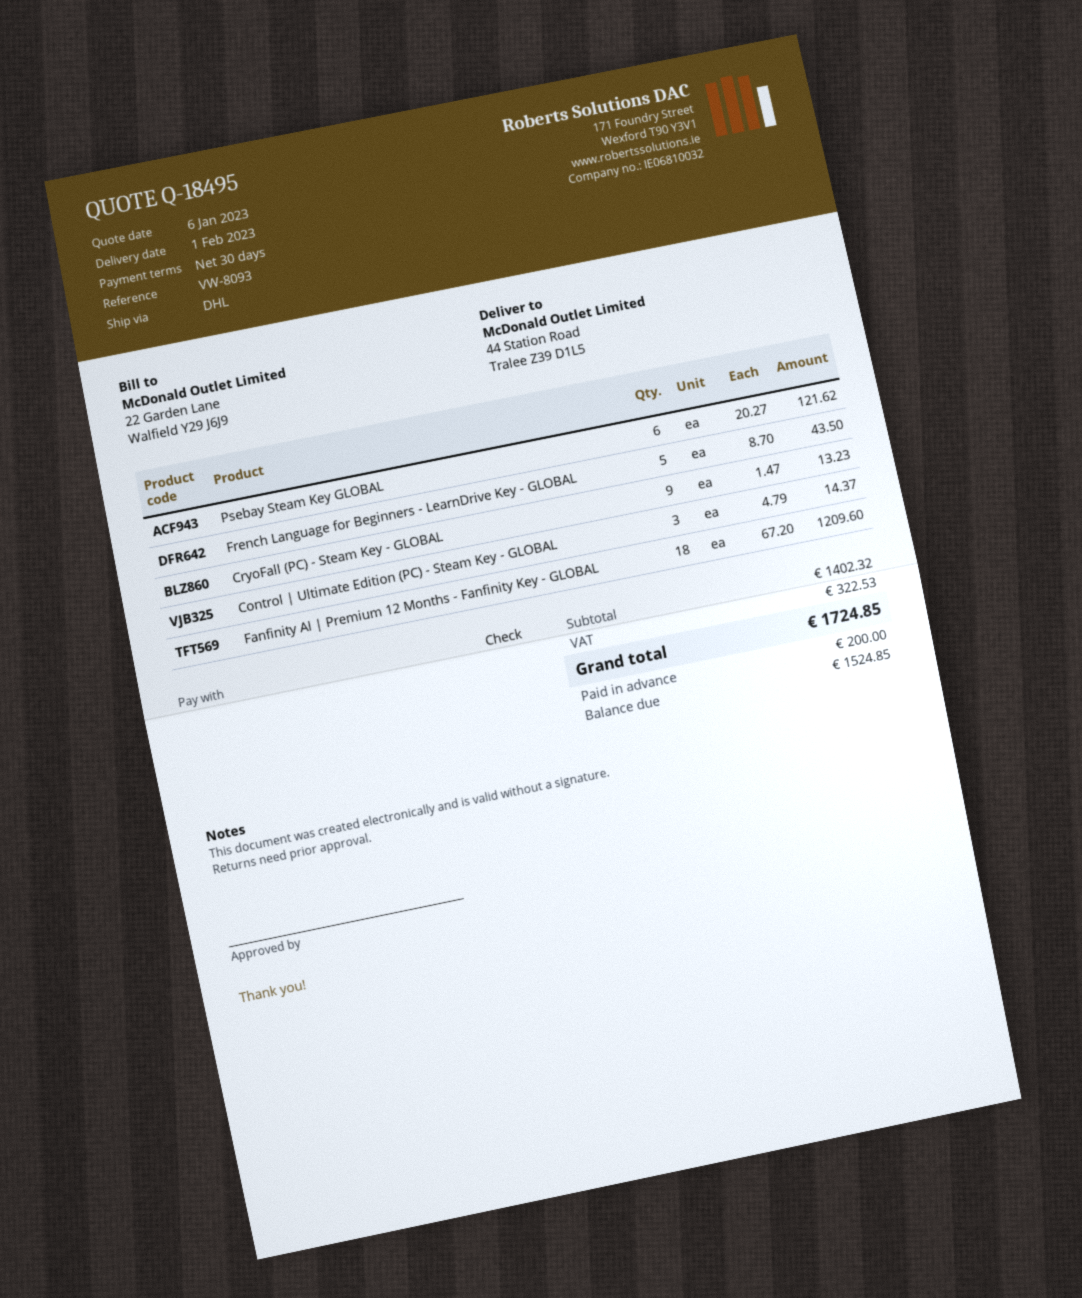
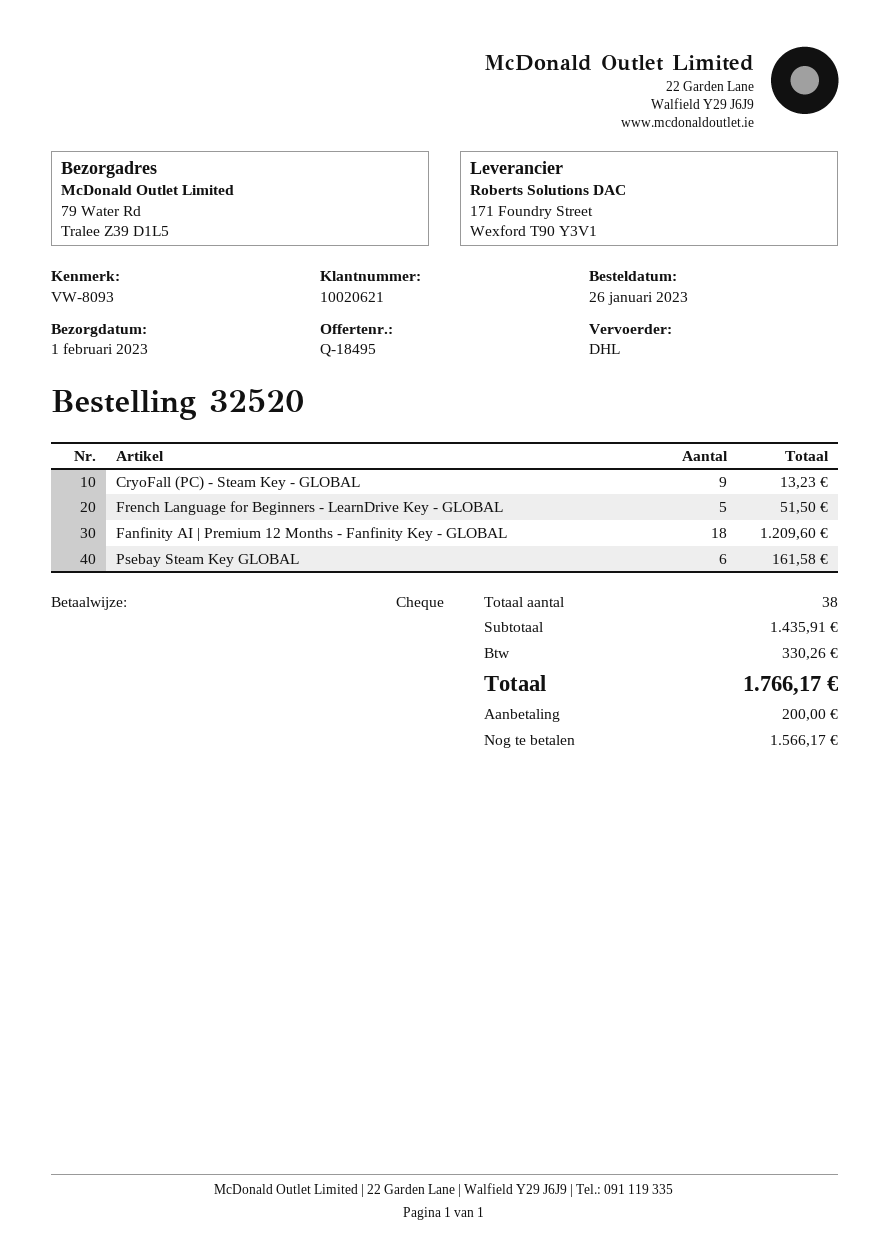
ship to: 44 Station Road, Tralee Z39 D1L5 -> 79 Water Rd, Tralee Z39 D1L5
Psebay Steam Key GLOBAL: 6 for 121.62 -> 6 for 161.58
French Language for Beginners - LearnDrive Key - GLOBAL: 5 for 43.50 -> 5 for 51.50
Control | Ultimate Edition (PC) - Steam Key - GLOBAL: 3 for 14.37 -> none
subtotal: 1402.32 -> 1435.91
tax: 322.53 -> 330.26
total: 1724.85 -> 1766.17
balance: 1524.85 -> 1566.17

